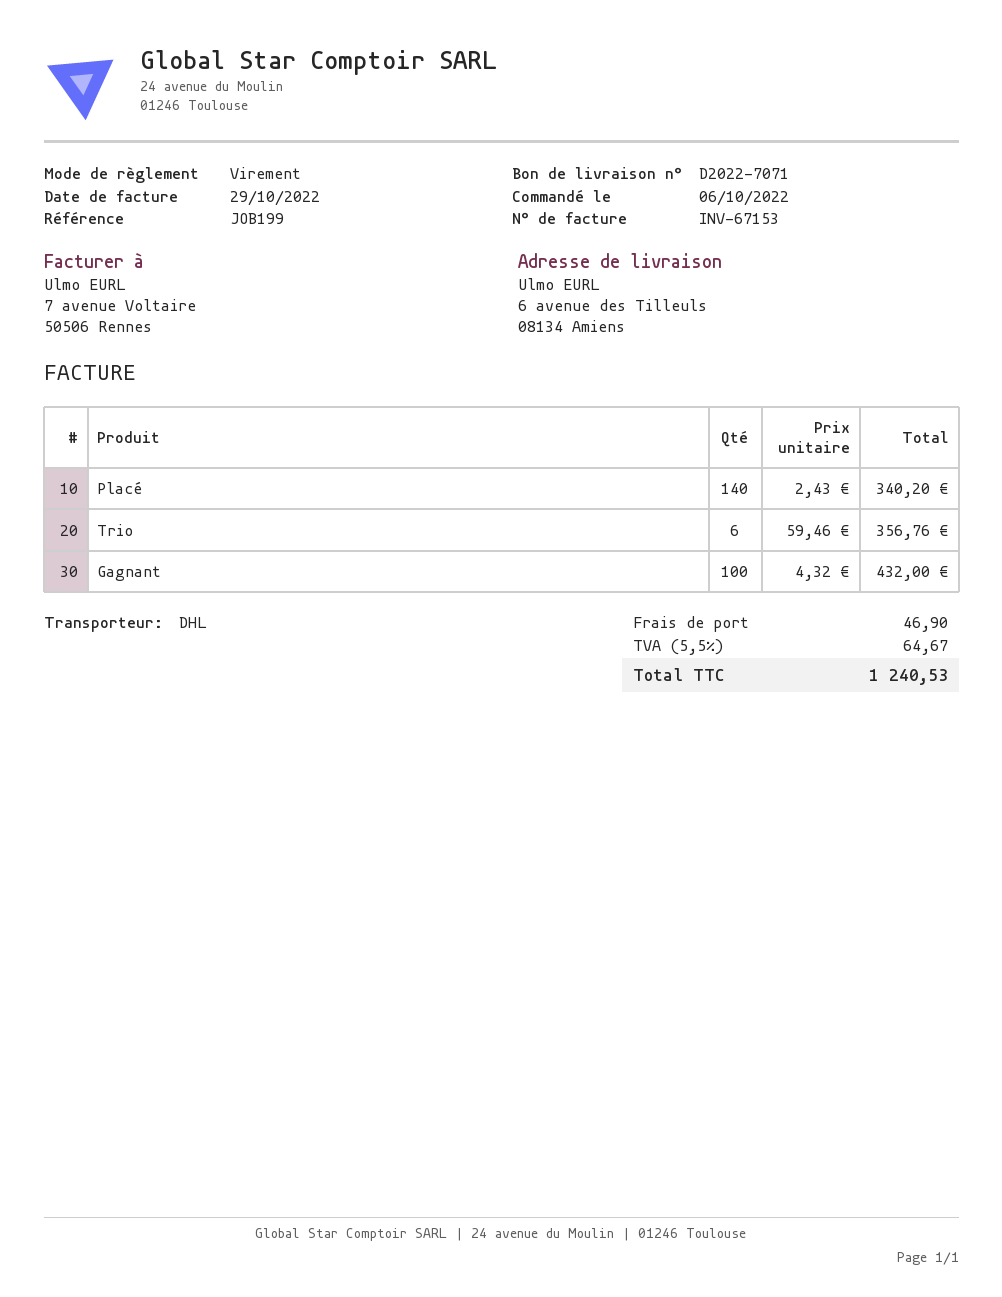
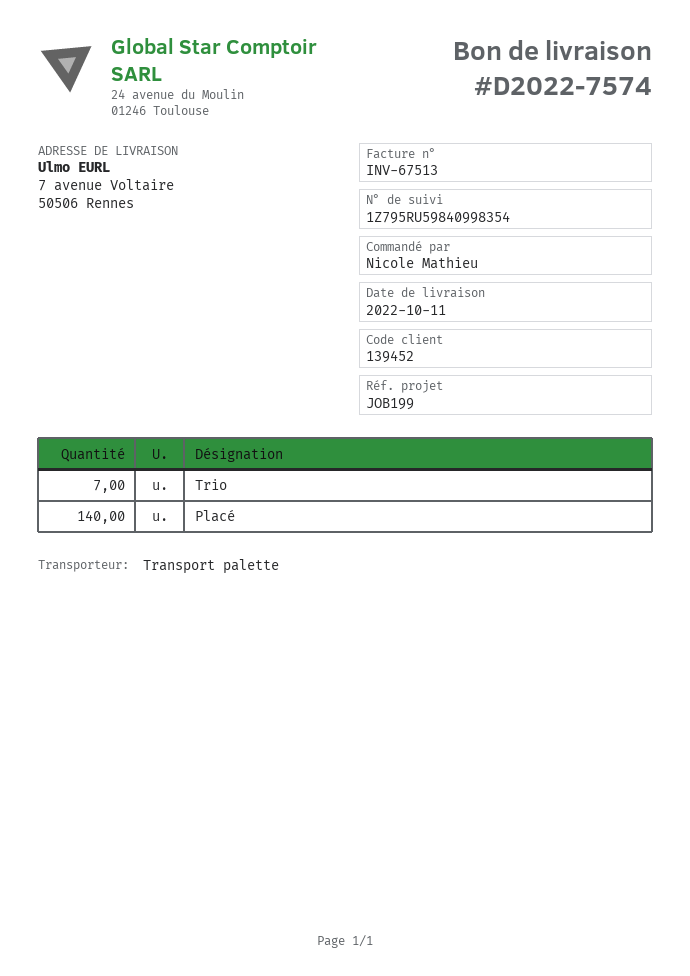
delivery note number: D2022-7071 -> D2022-7574
invoice number: INV-67153 -> INV-67513
shipping method: DHL -> pallet freight
ship to: 6 avenue des Tilleuls, 08134 Amiens -> 7 avenue Voltaire, 50506 Rennes
Trio: 6 -> 7
Gagnant: 100 -> none

